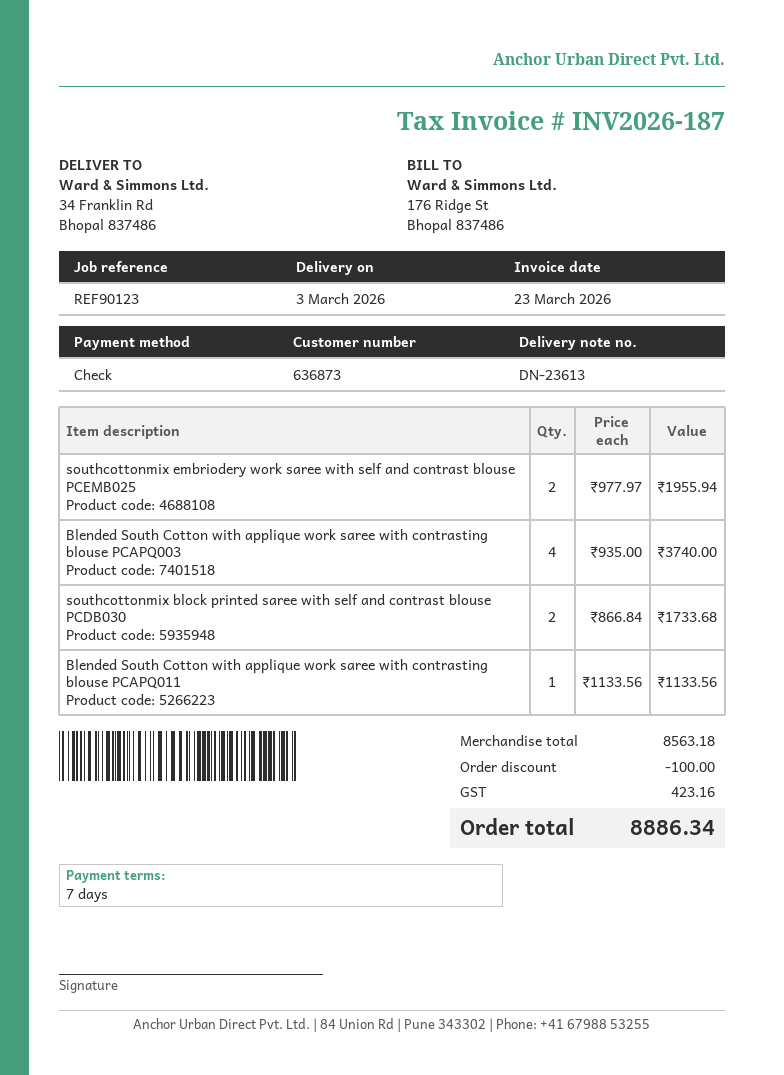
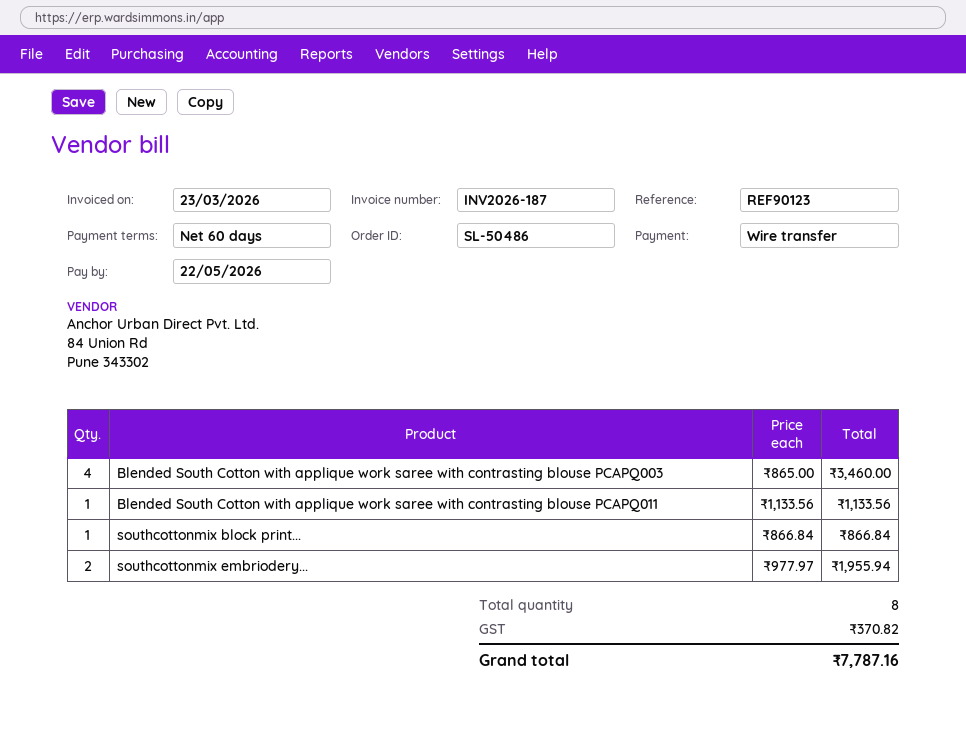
payment terms: 7 days -> 60 days
payment method: cheque -> bank transfer
Blended South Cotton with applique work saree with contrasting blouse PCAPQ003: 4 x 935.00 = 3740.00 -> 4 x 865.00 = 3460.00
southcottonmix block printed saree with self and contrast blouse PCDB030: 2 x 866.84 = 1733.68 -> 1 x 866.84 = 866.84
discount: 100.00 -> none
tax: 423.16 -> 370.82
total: 8886.34 -> 7787.16

